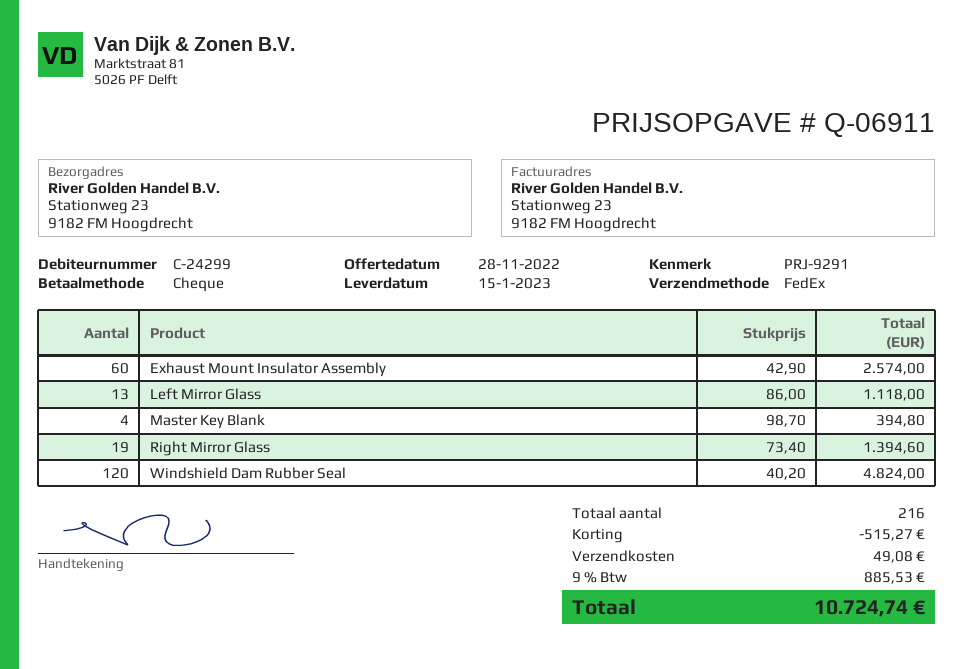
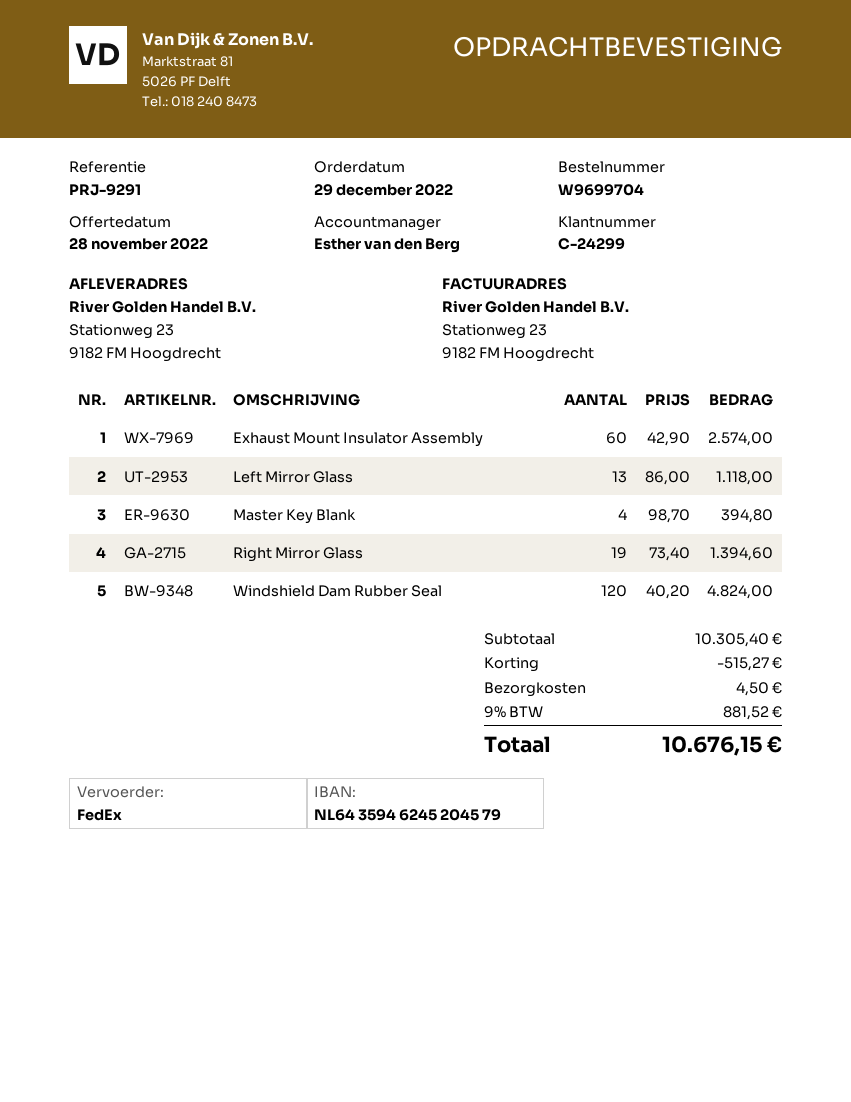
shipping: 49.08 -> 4.50
tax: 9% = 885.53 -> 9% = 881.52
total: 10724.74 -> 10676.15

